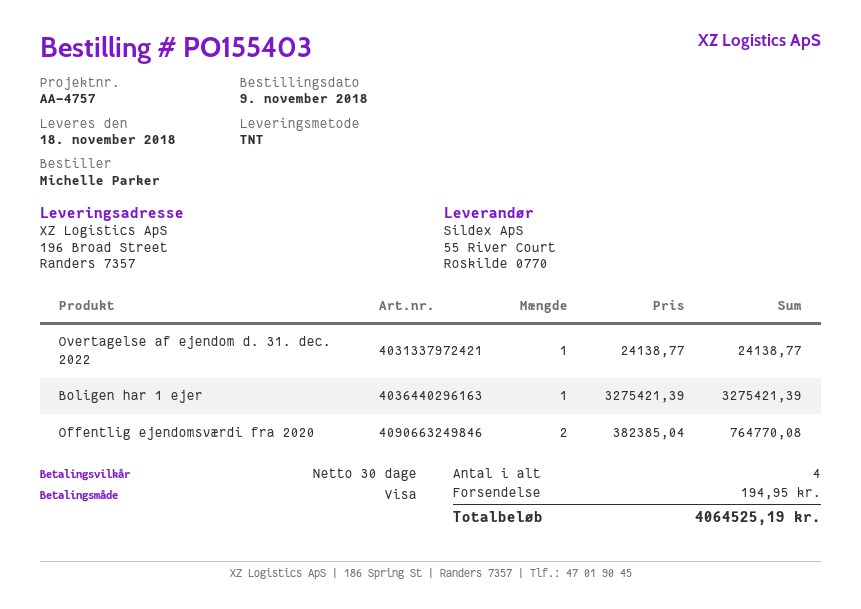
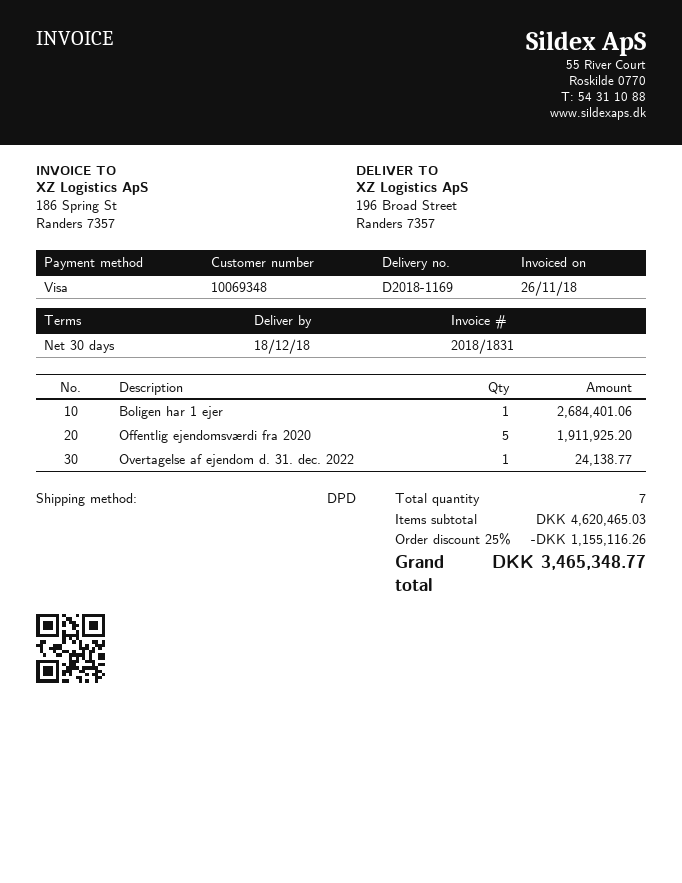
delivery date: 2018-11-18 -> 2018-12-18
shipping method: TNT -> DPD
Boligen har 1 ejer: 1 for 3275421.39 -> 1 for 2684401.06
Offentlig ejendomsværdi fra 2020: 2 for 764770.08 -> 5 for 1911925.20
total quantity: 4 -> 7
discount: none -> 25% = 1155116.26
shipping: 194.95 -> none
total: 4064525.19 -> 3465348.77

